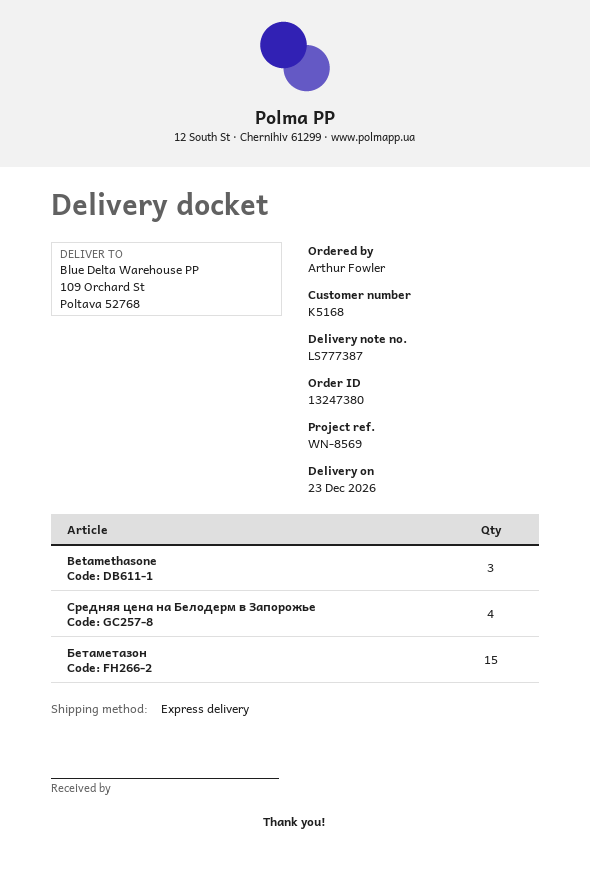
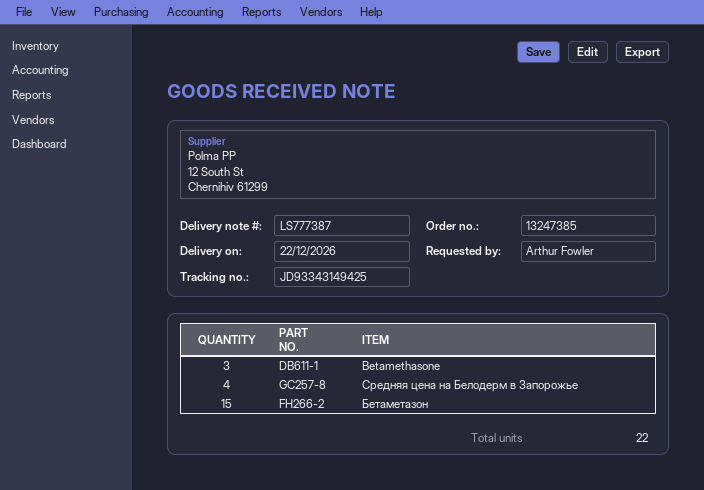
order number: 13247380 -> 13247385
delivery date: 2026-12-23 -> 2026-12-22

